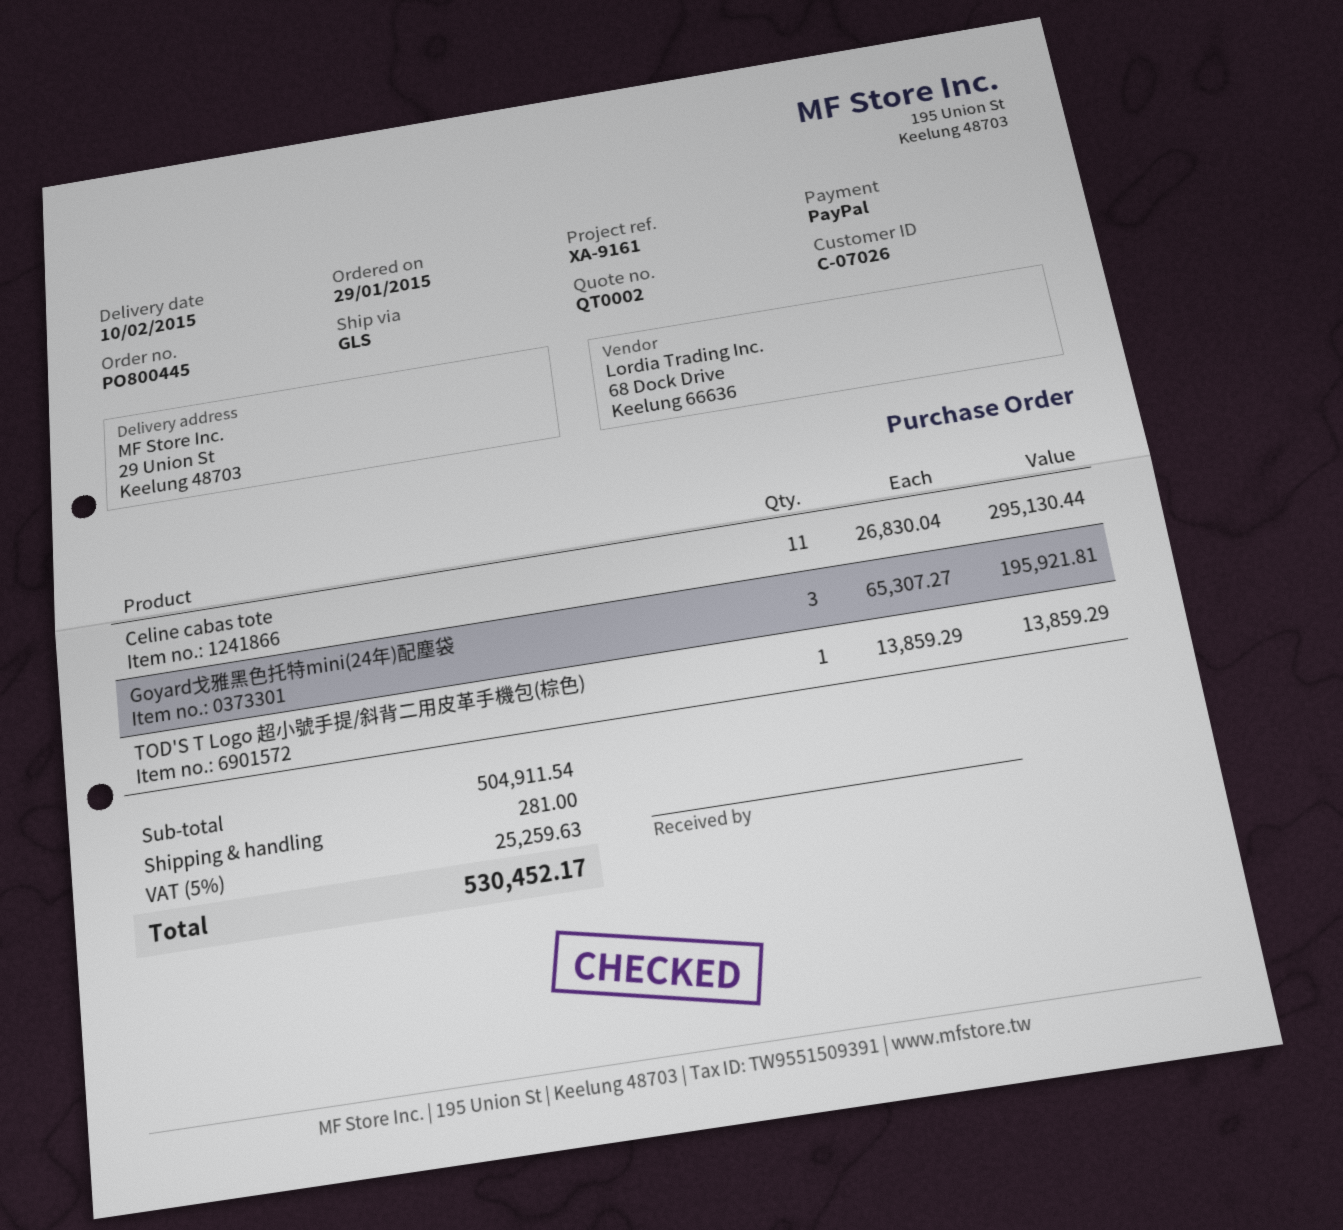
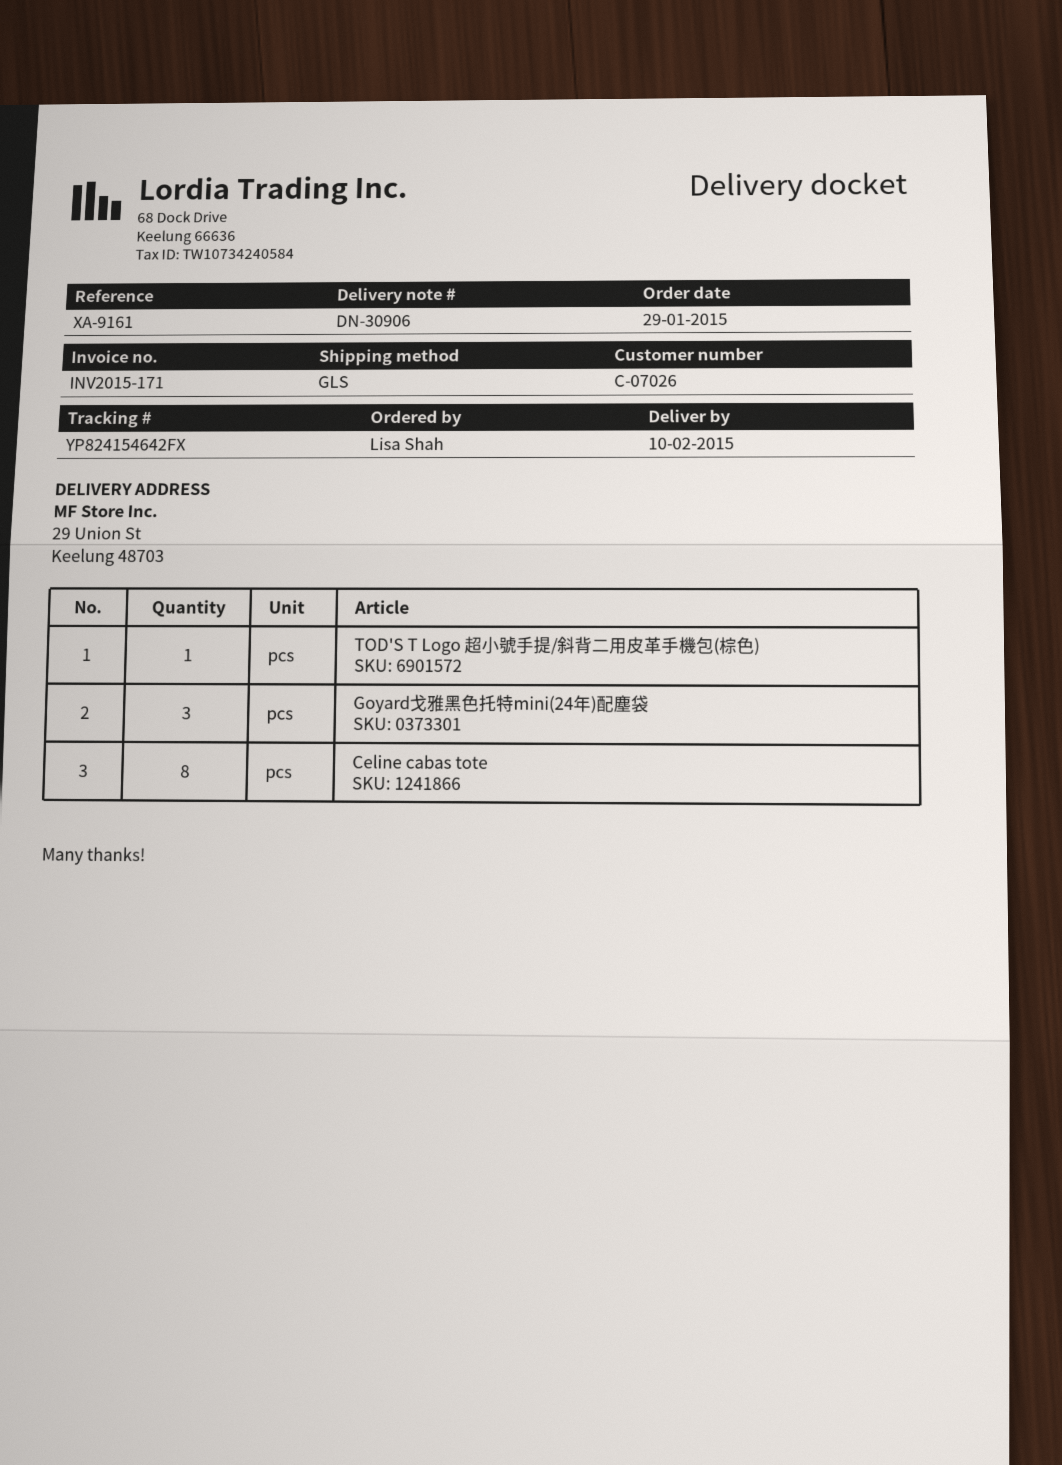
Celine cabas tote: 11 -> 8

